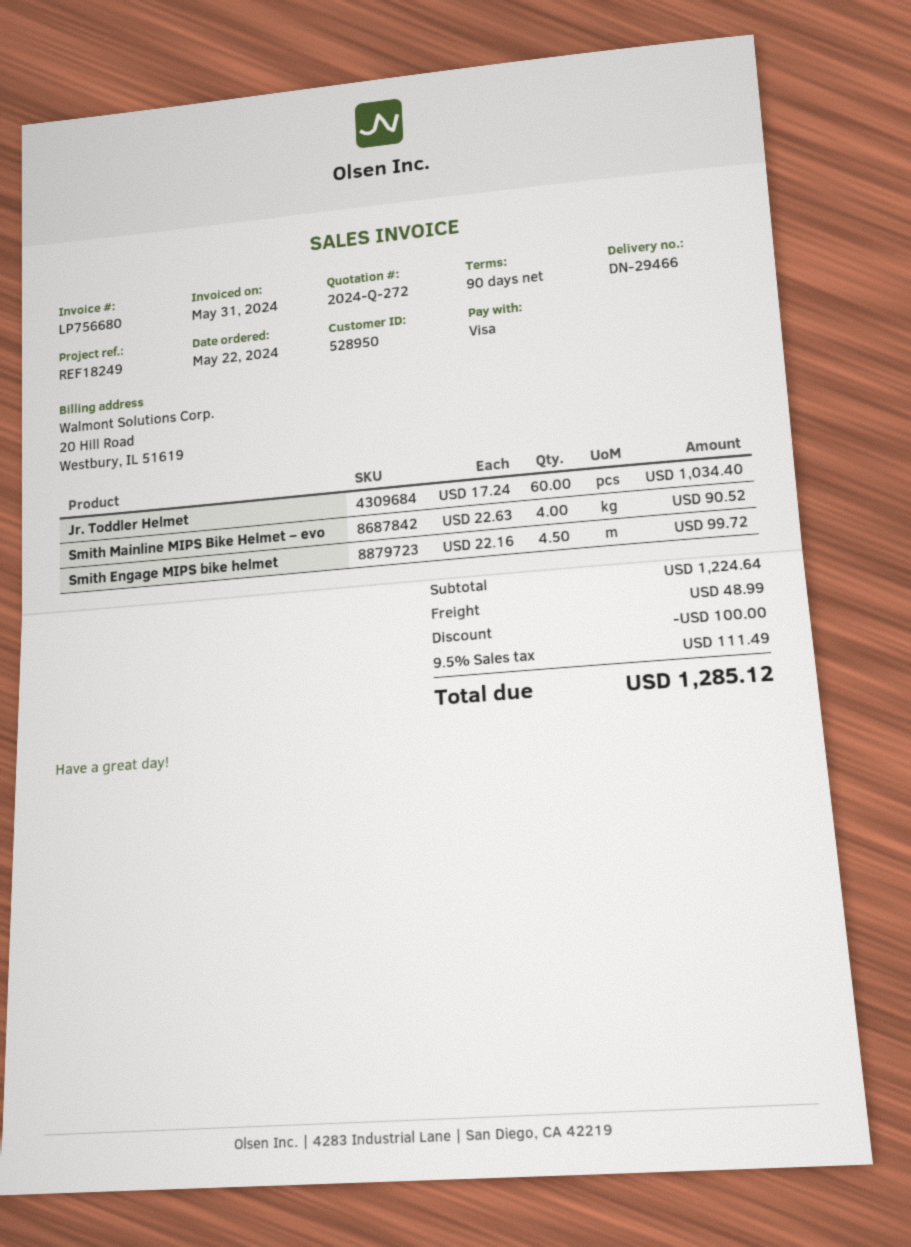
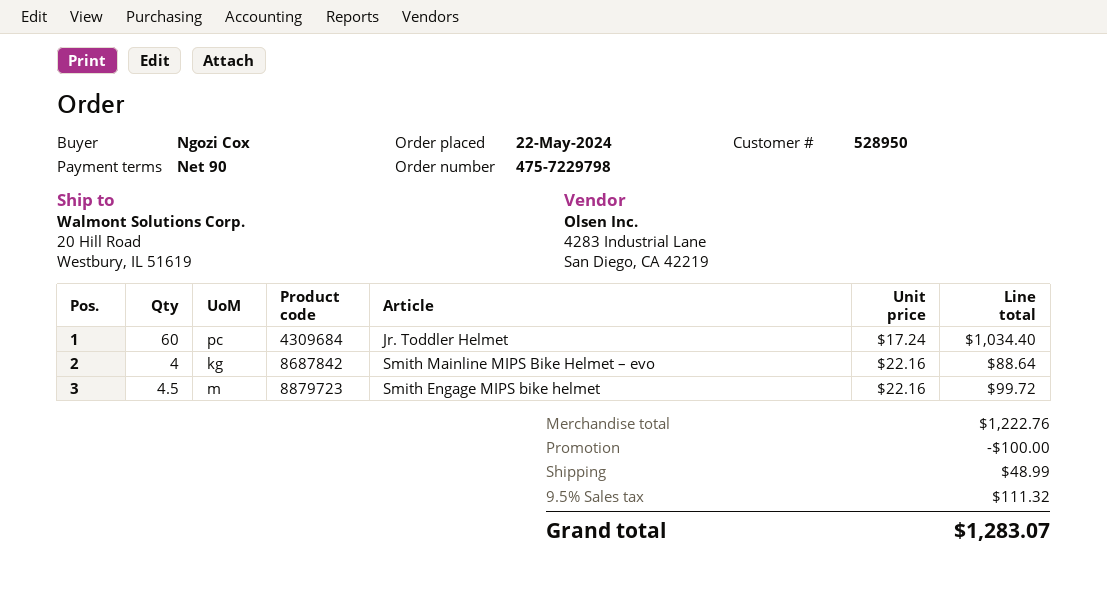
Smith Mainline MIPS Bike Helmet – evo: 4 x 22.63 = 90.52 -> 4 x 22.16 = 88.64
subtotal: 1224.64 -> 1222.76
tax: 9.5% = 111.49 -> 9.5% = 111.32
total: 1285.12 -> 1283.07

